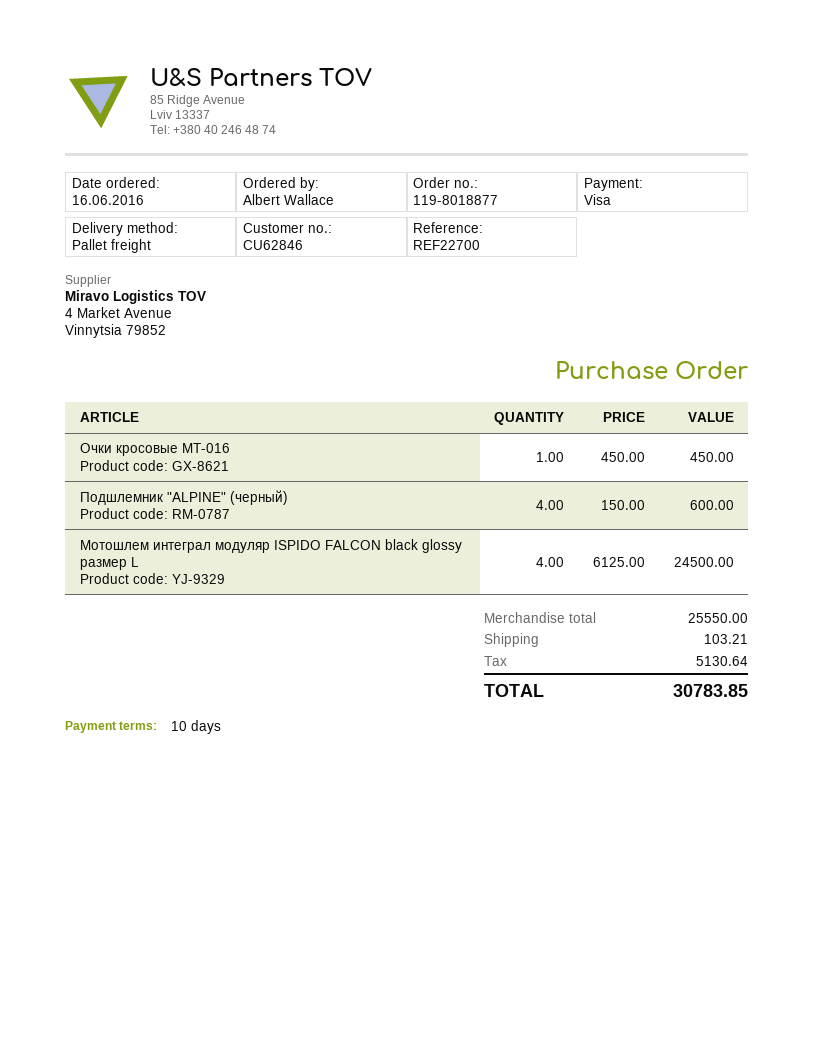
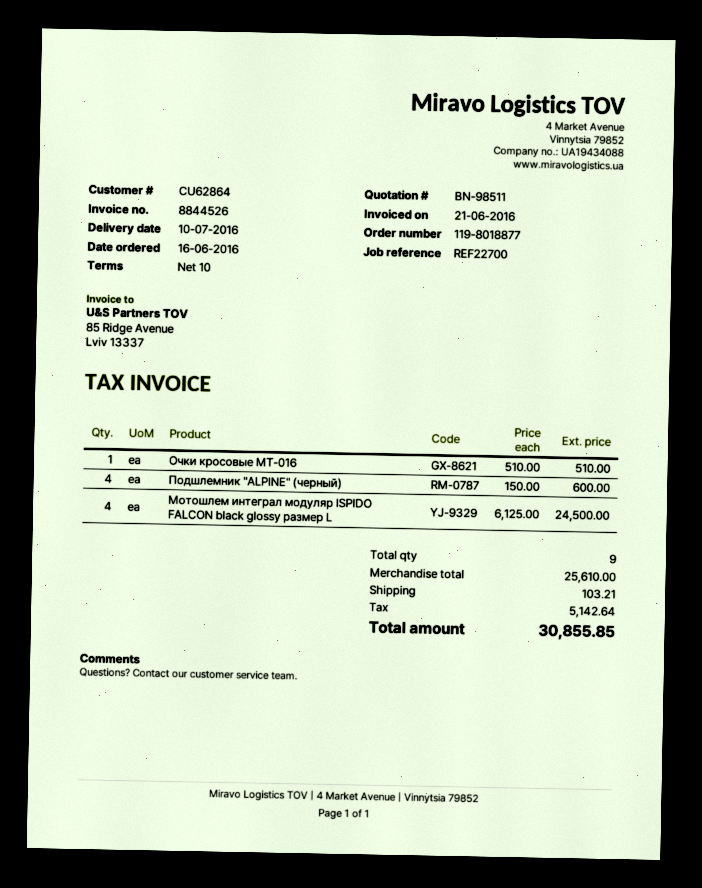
customer number: CU62846 -> CU62864
Очки кросовые MT-016: 1 x 450.00 = 450.00 -> 1 x 510.00 = 510.00
subtotal: 25550.00 -> 25610.00
tax: 5130.64 -> 5142.64
total: 30783.85 -> 30855.85

